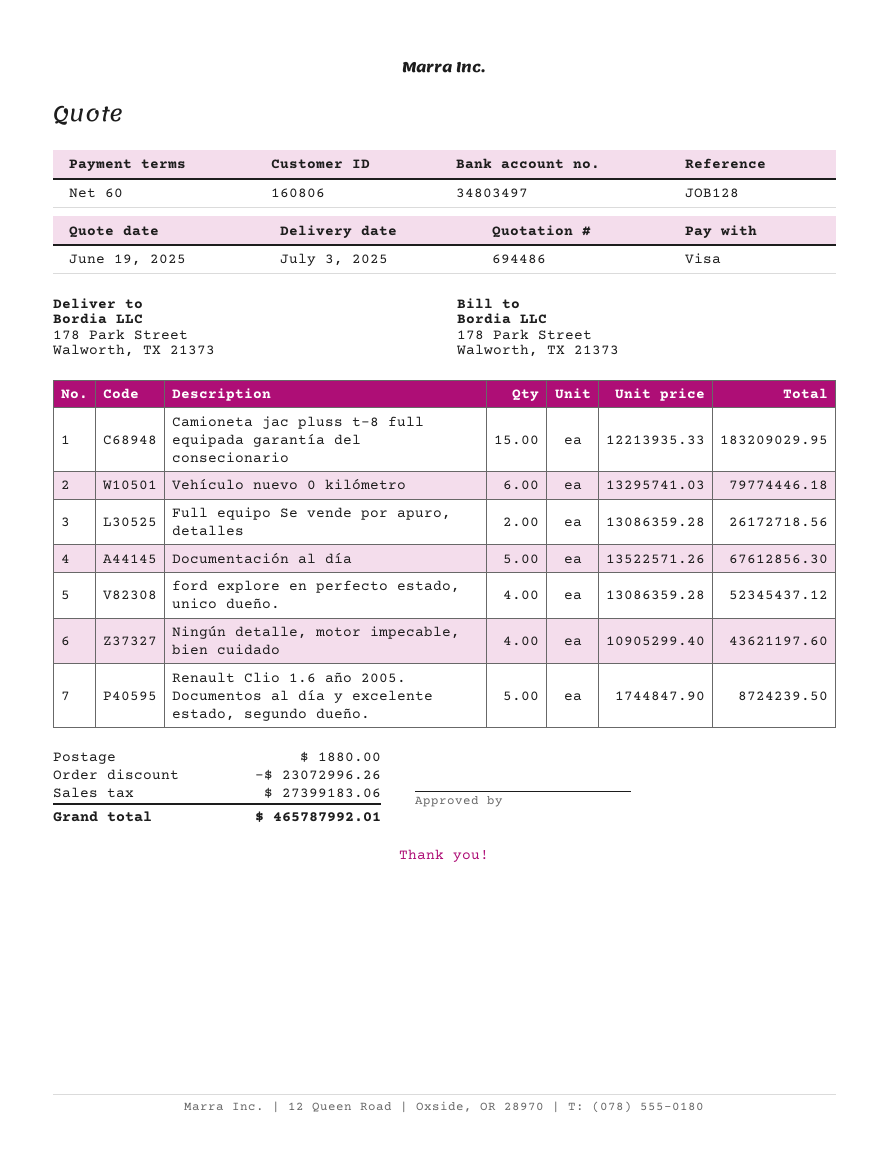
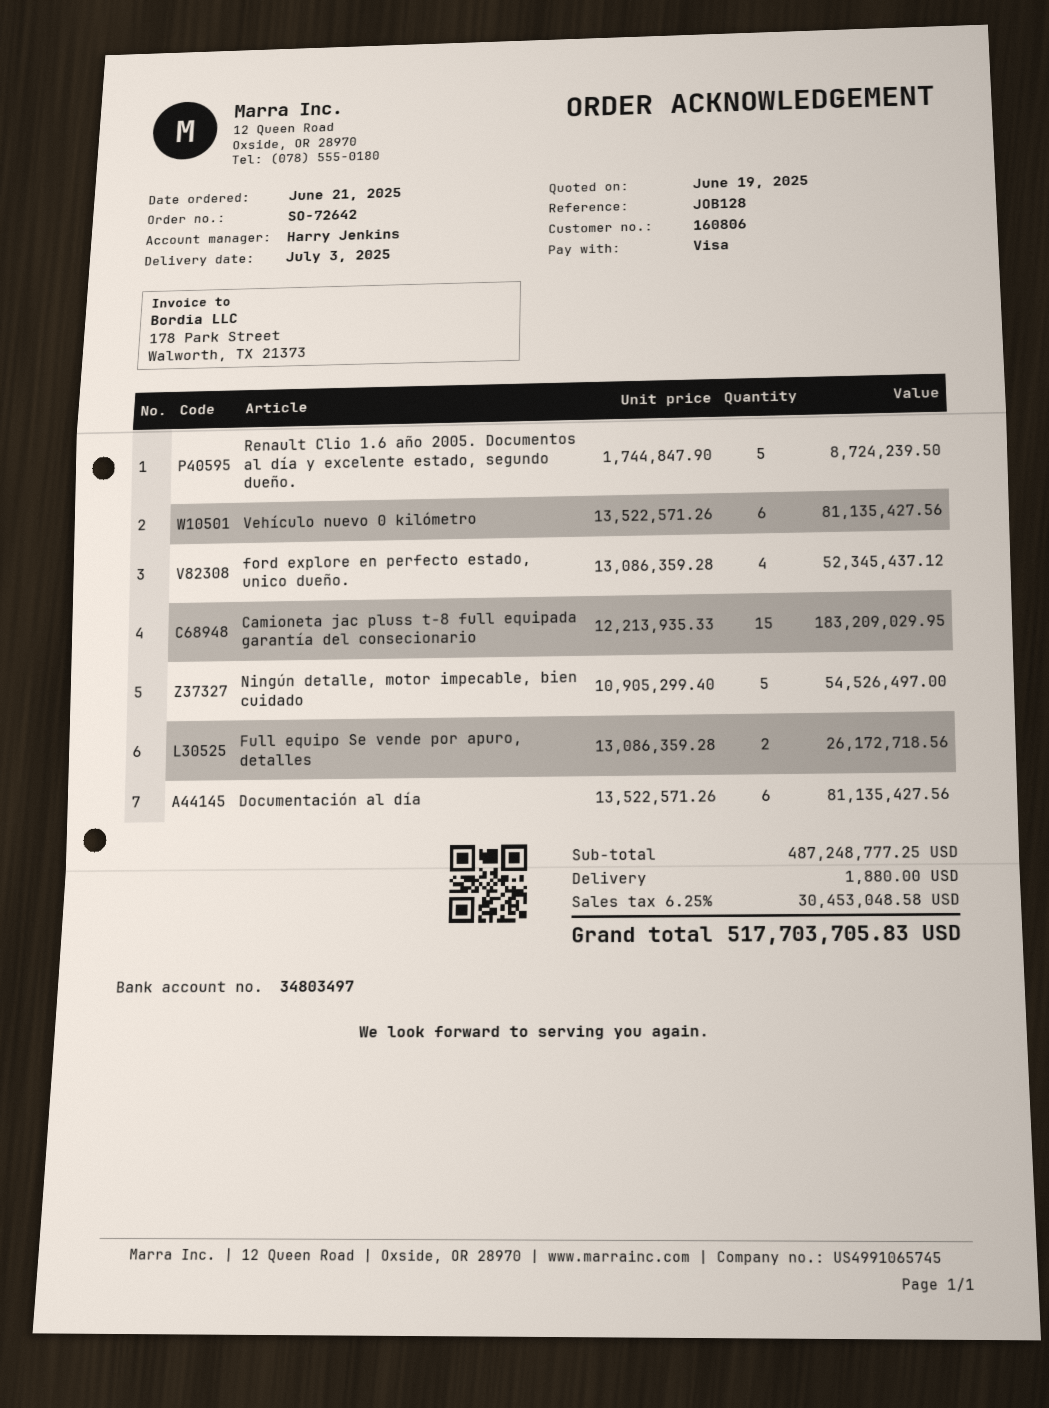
Vehículo nuevo 0 kilómetro: 6 x 13295741.03 = 79774446.18 -> 6 x 13522571.26 = 81135427.56
Documentación al día: 5 x 13522571.26 = 67612856.30 -> 6 x 13522571.26 = 81135427.56
Ningún detalle, motor impecable, bien cuidado: 4 x 10905299.40 = 43621197.60 -> 5 x 10905299.40 = 54526497.00
discount: 23072996.26 -> none
tax: 27399183.06 -> 30453048.58
total: 465787992.01 -> 517703705.83

